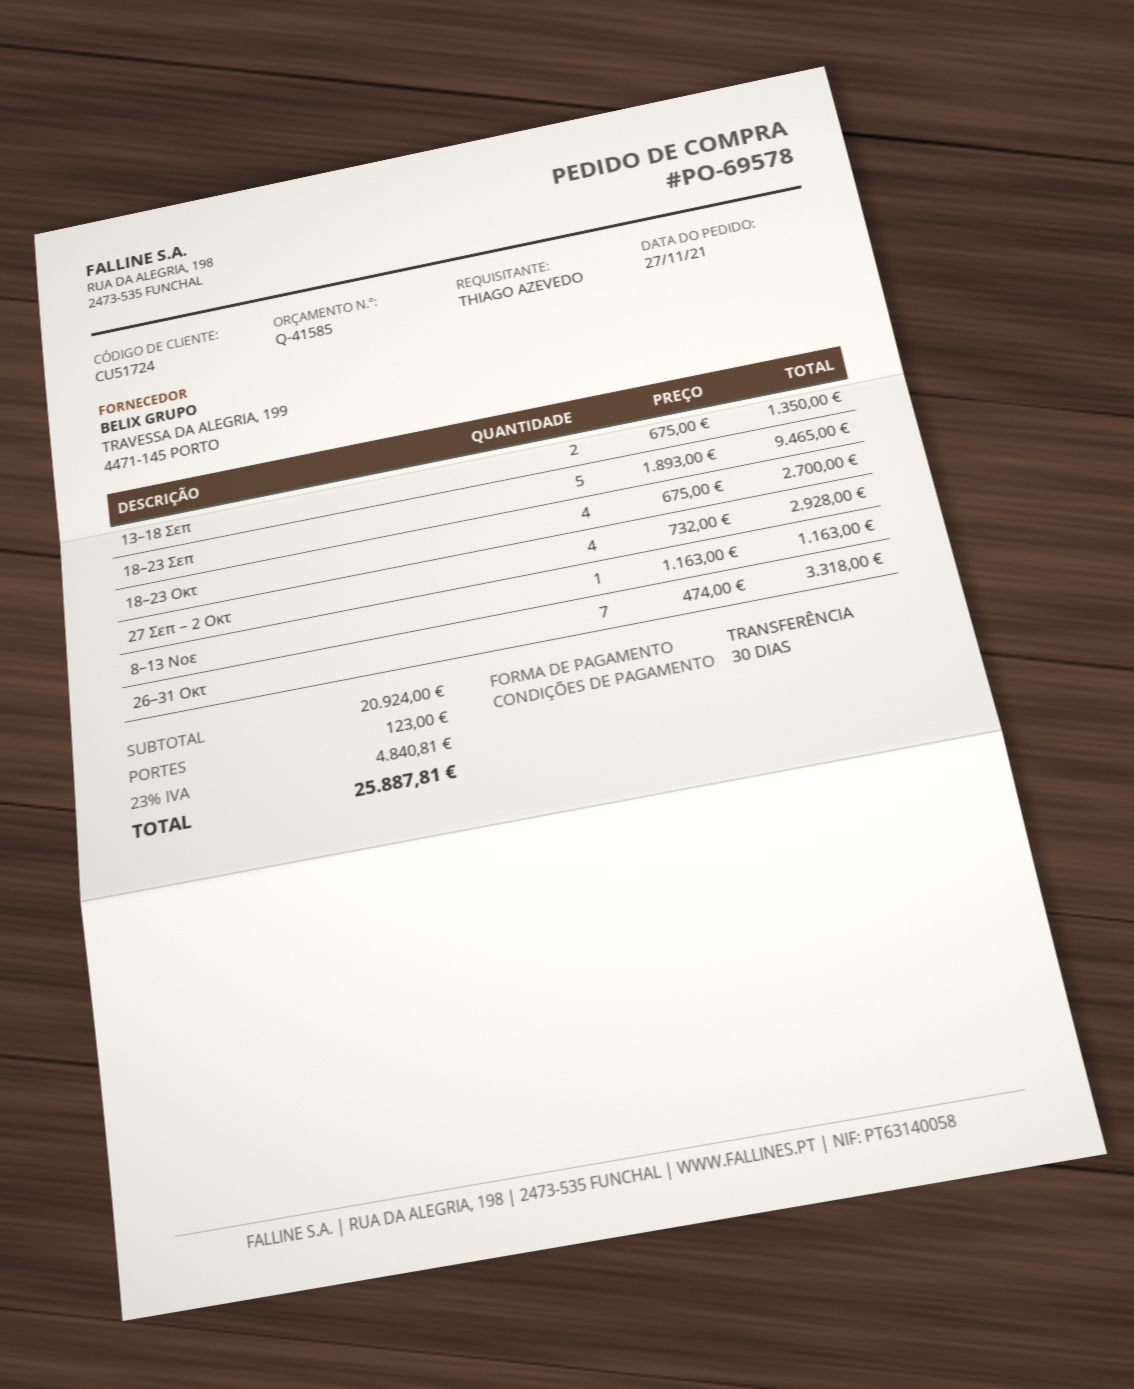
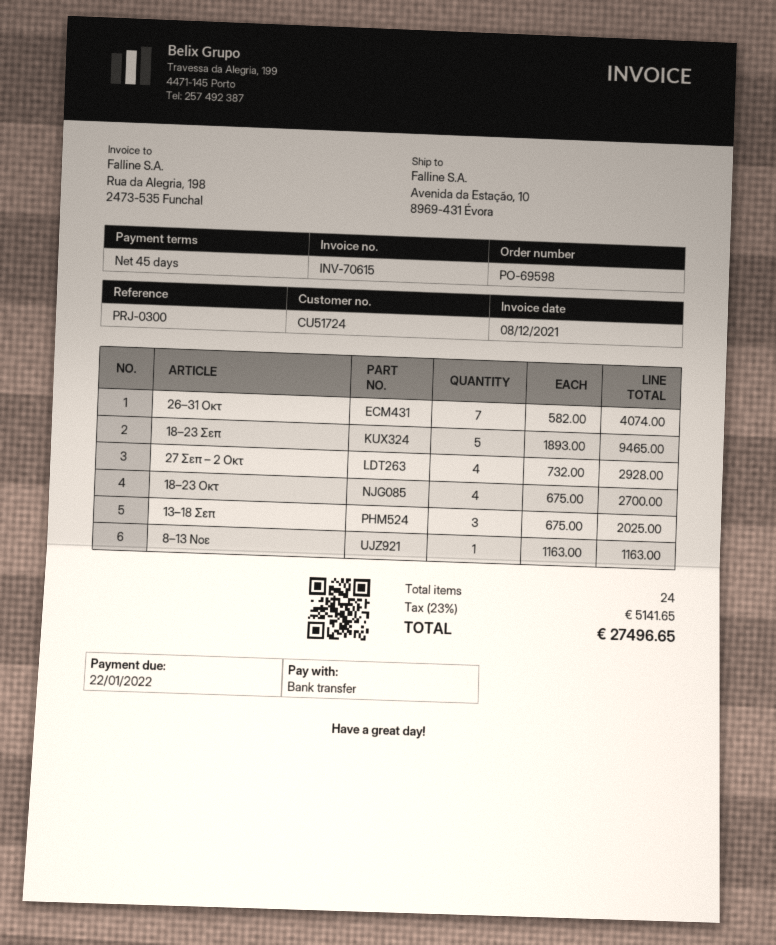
order number: PO-69578 -> PO-69598
payment terms: 30 days -> 45 days
13–18 Σεπ: 2 x 675.00 = 1350.00 -> 3 x 675.00 = 2025.00
26–31 Οκτ: 7 x 474.00 = 3318.00 -> 7 x 582.00 = 4074.00
shipping: 123.00 -> none
tax: 23% = 4840.81 -> 23% = 5141.65
total: 25887.81 -> 27496.65

